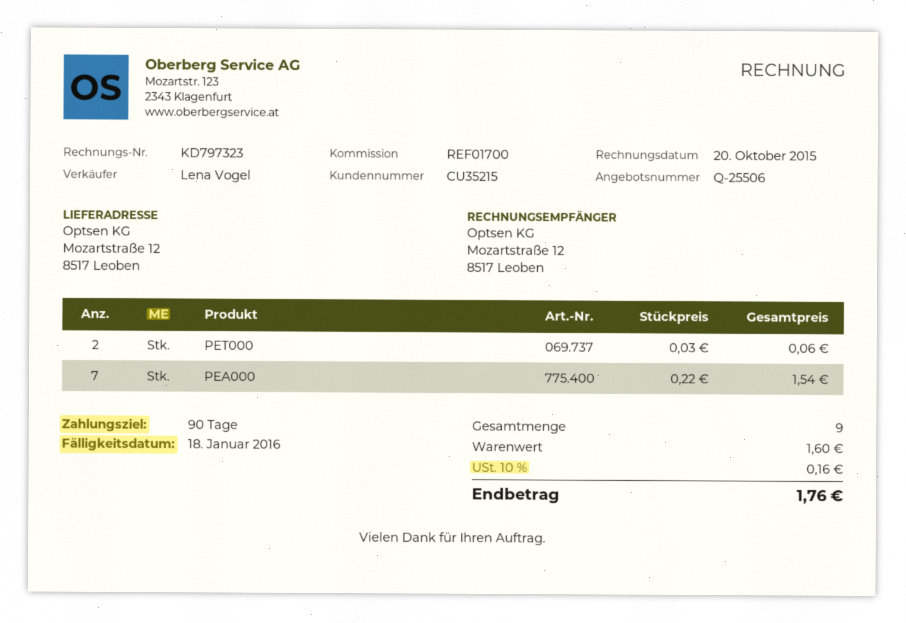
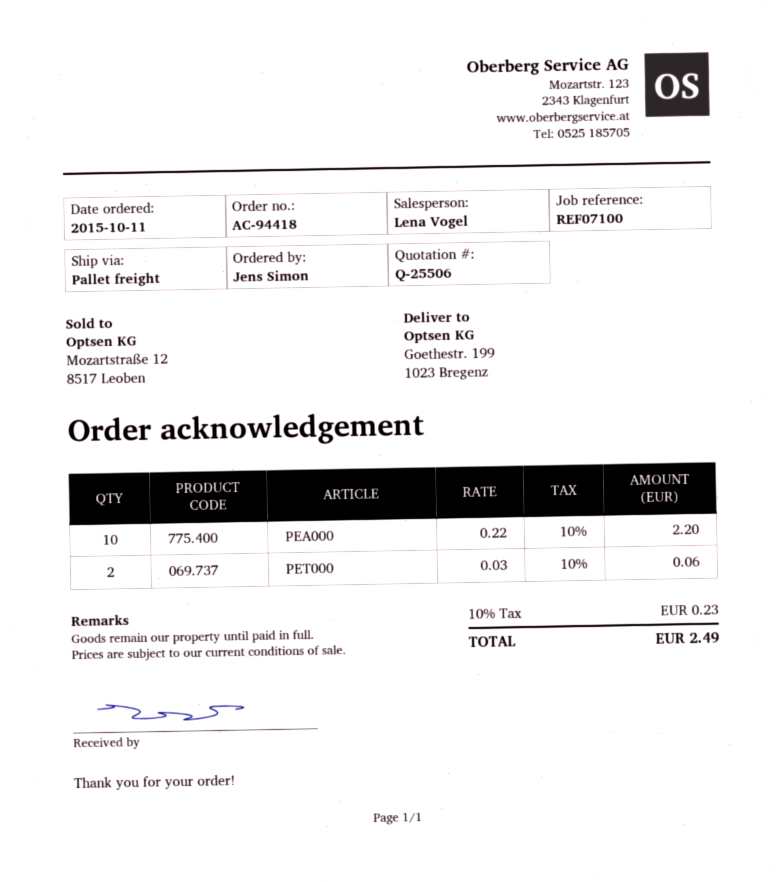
reference: REF01700 -> REF07100
ship to: Mozartstraße 12, 8517 Leoben -> Goethestr. 199, 1023 Bregenz
PEA000: 7 x 0.22 = 1.54 -> 10 x 0.22 = 2.20
tax: 10% = 0.16 -> 10% = 0.23
total: 1.76 -> 2.49

